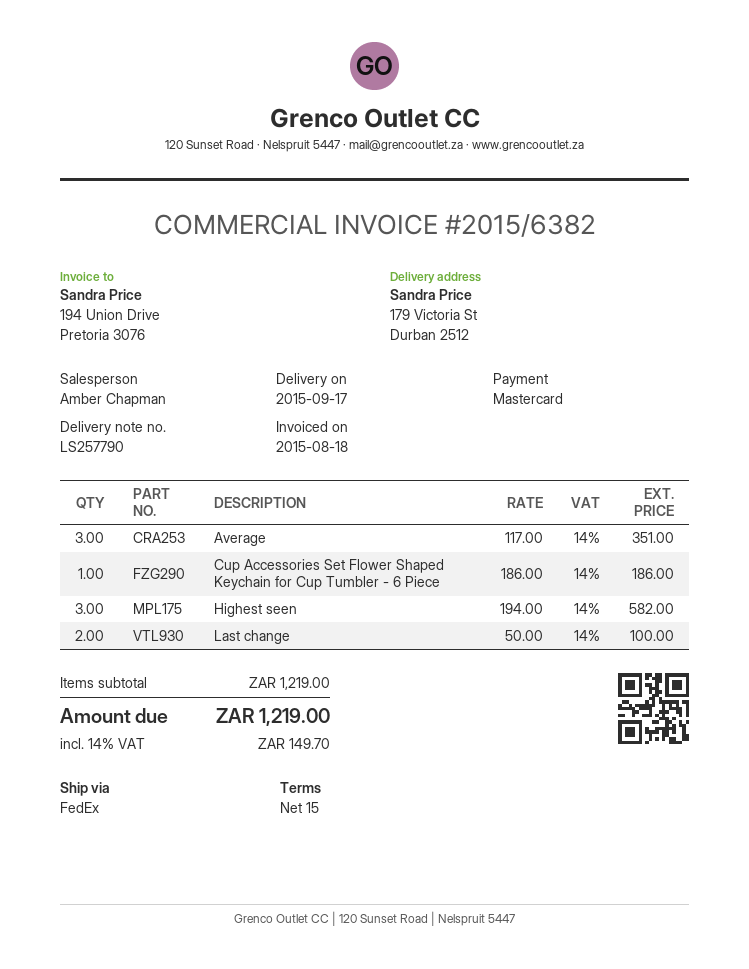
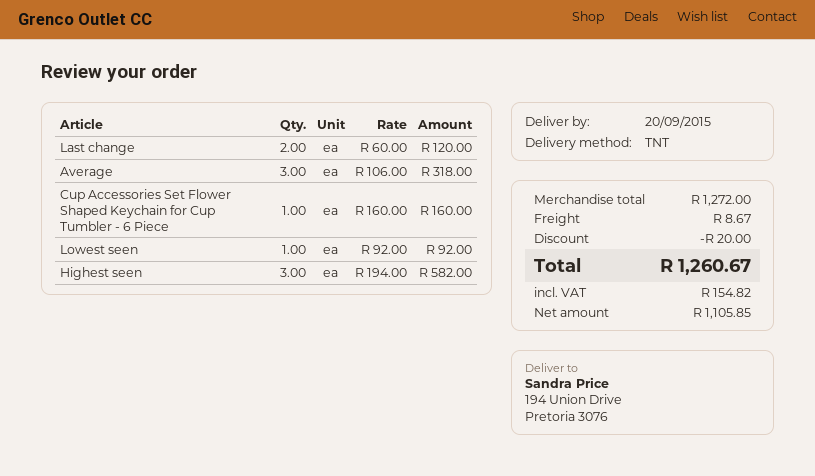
delivery date: 2015-09-17 -> 2015-09-20
shipping method: FedEx -> TNT
ship to: 179 Victoria St, Durban 2512 -> 194 Union Drive, Pretoria 3076
Average: 3 x 117.00 = 351.00 -> 3 x 106.00 = 318.00
Cup Accessories Set Flower Shaped Keychain for Cup Tumbler - 6 Piece: 1 x 186.00 = 186.00 -> 1 x 160.00 = 160.00
Last change: 2 x 50.00 = 100.00 -> 2 x 60.00 = 120.00
Lowest seen: none -> 1 x 92.00 = 92.00
subtotal: 1219.00 -> 1272.00
discount: none -> 20.00
shipping: none -> 8.67
tax: 149.70 -> 154.82
total: 1219.00 -> 1260.67

